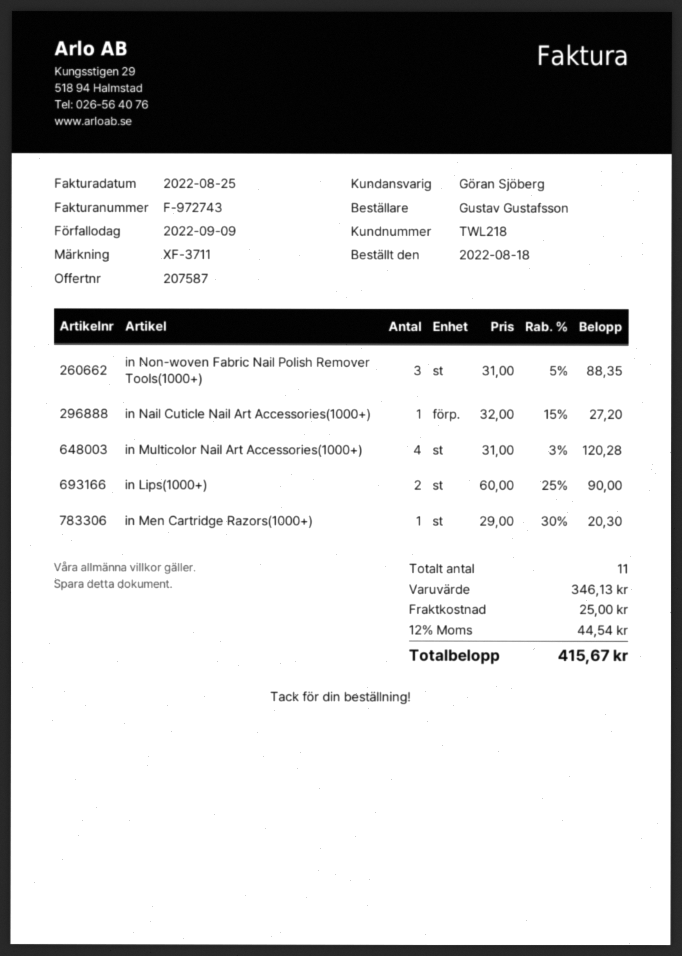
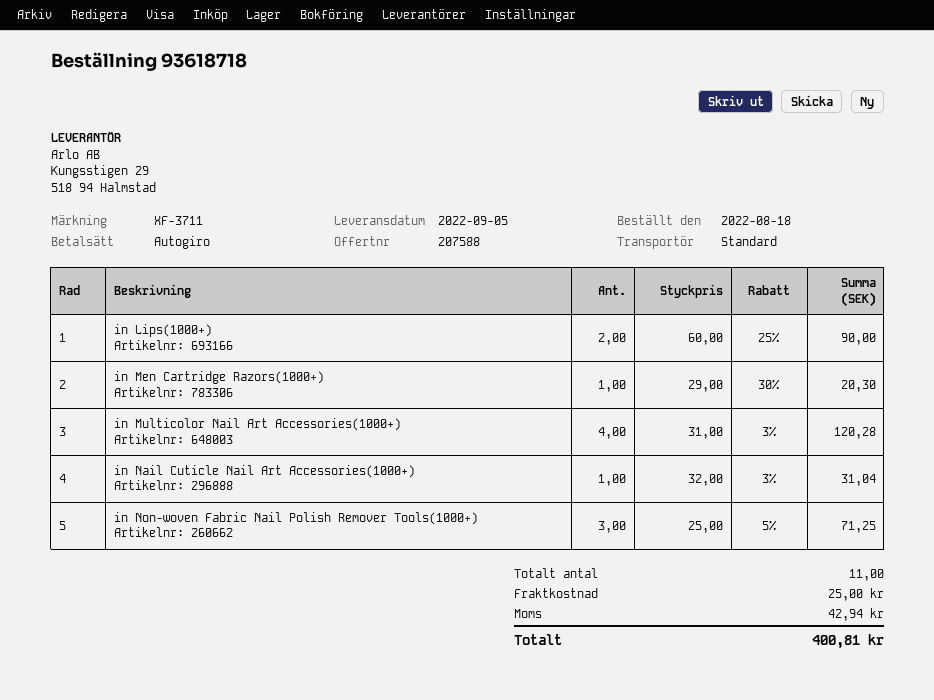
quote number: 207587 -> 207588
in Non-woven Fabric Nail Polish Remover Tools(1000+): 3 x 31.00 - 5% = 88.35 -> 3 x 25.00 - 5% = 71.25
in Nail Cuticle Nail Art Accessories(1000+): 1 x 32.00 - 15% = 27.20 -> 1 x 32.00 - 3% = 31.04
tax: 44.54 -> 42.94
total: 415.67 -> 400.81

